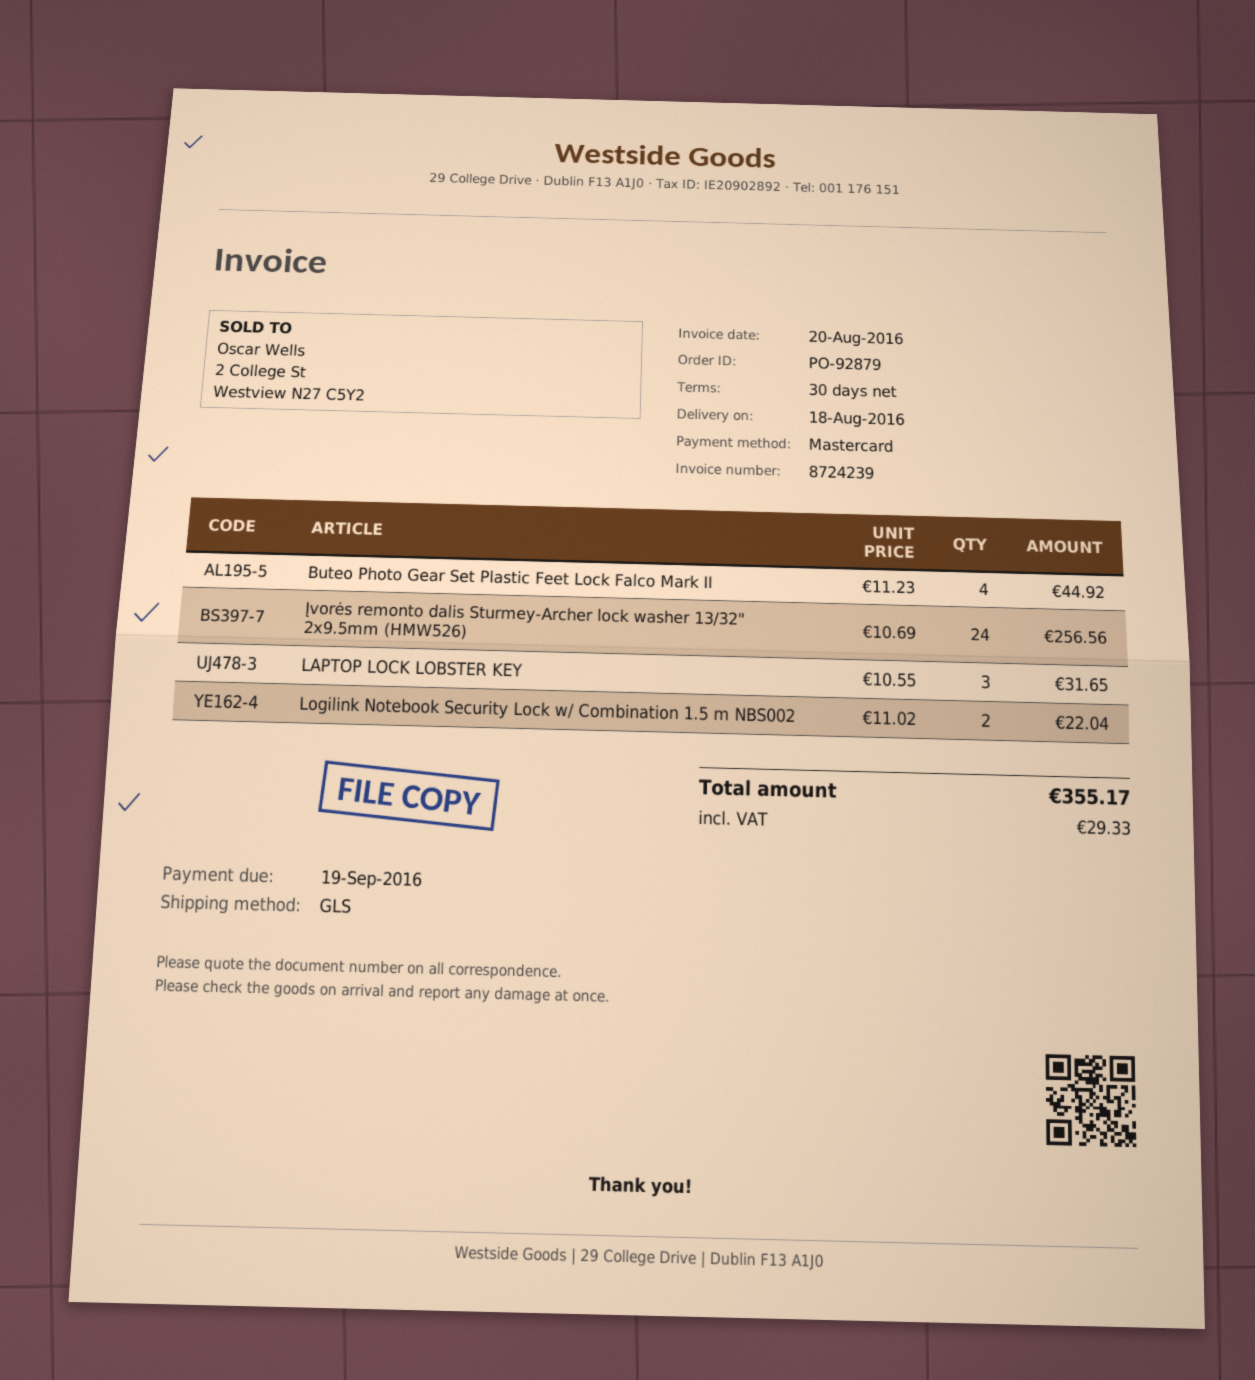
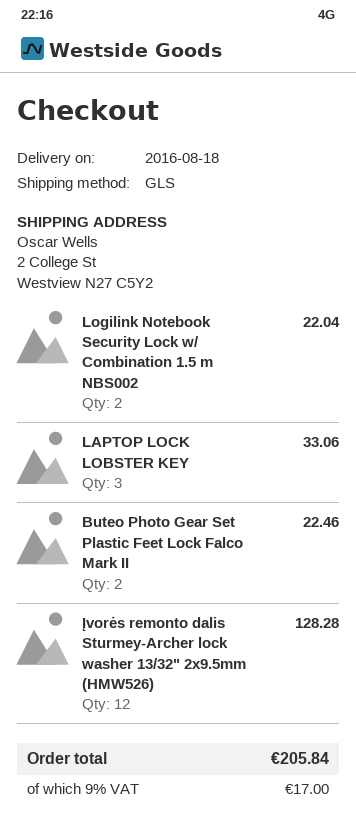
Buteo Photo Gear Set Plastic Feet Lock Falco Mark II: 4 for 44.92 -> 2 for 22.46
Įvorės remonto dalis Sturmey-Archer lock washer 13/32" 2x9.5mm (HMW526): 24 for 256.56 -> 12 for 128.28
LAPTOP LOCK LOBSTER KEY: 3 for 31.65 -> 3 for 33.06
tax: 29.33 -> 17.00
total: 355.17 -> 205.84

